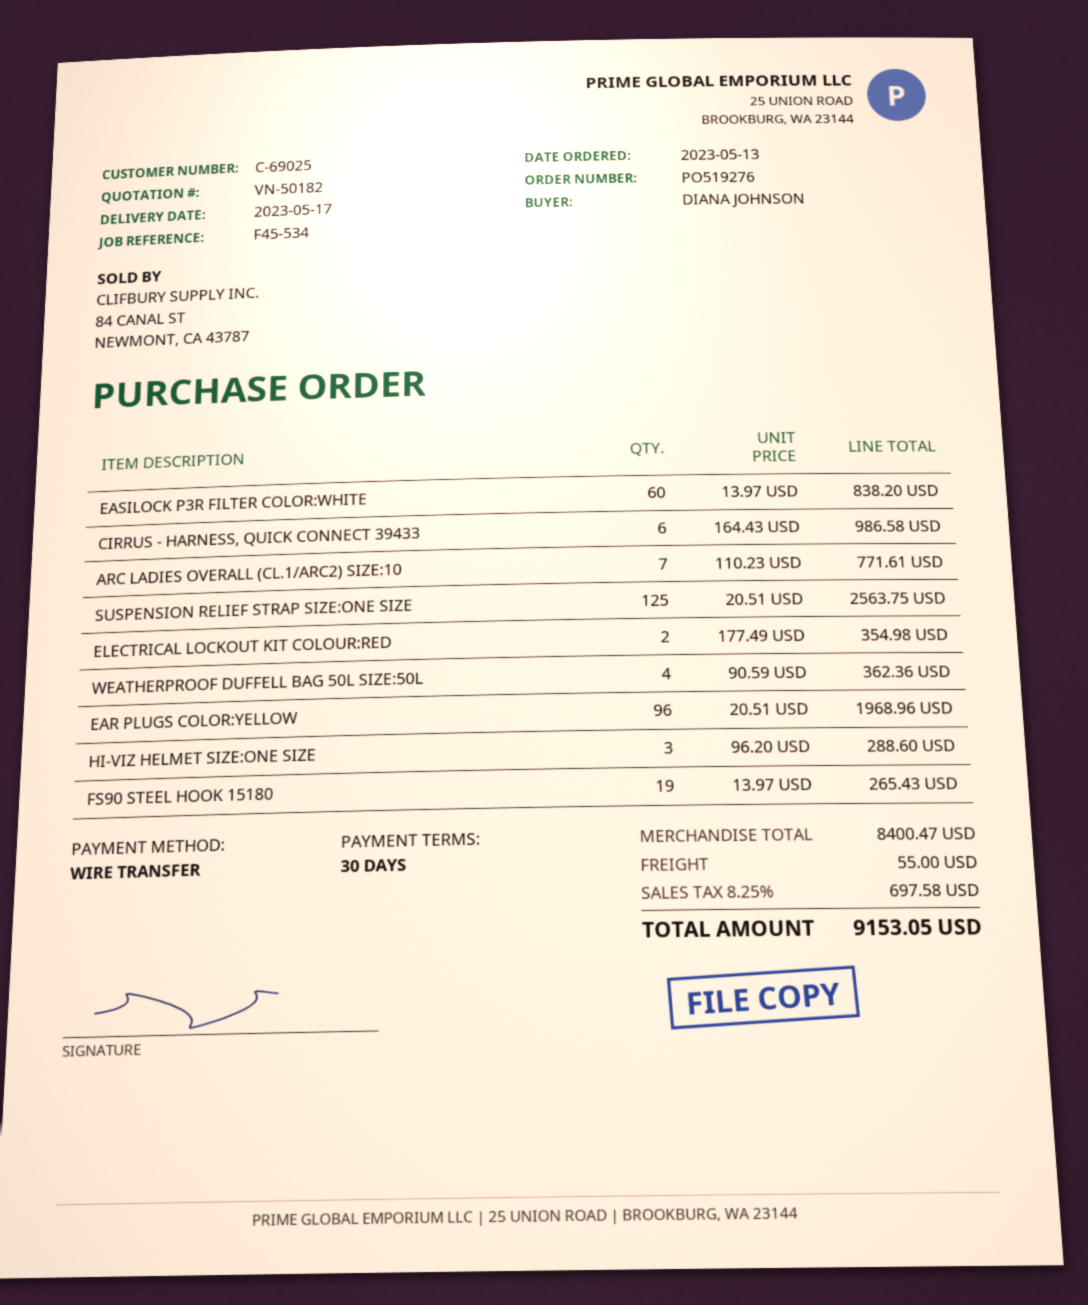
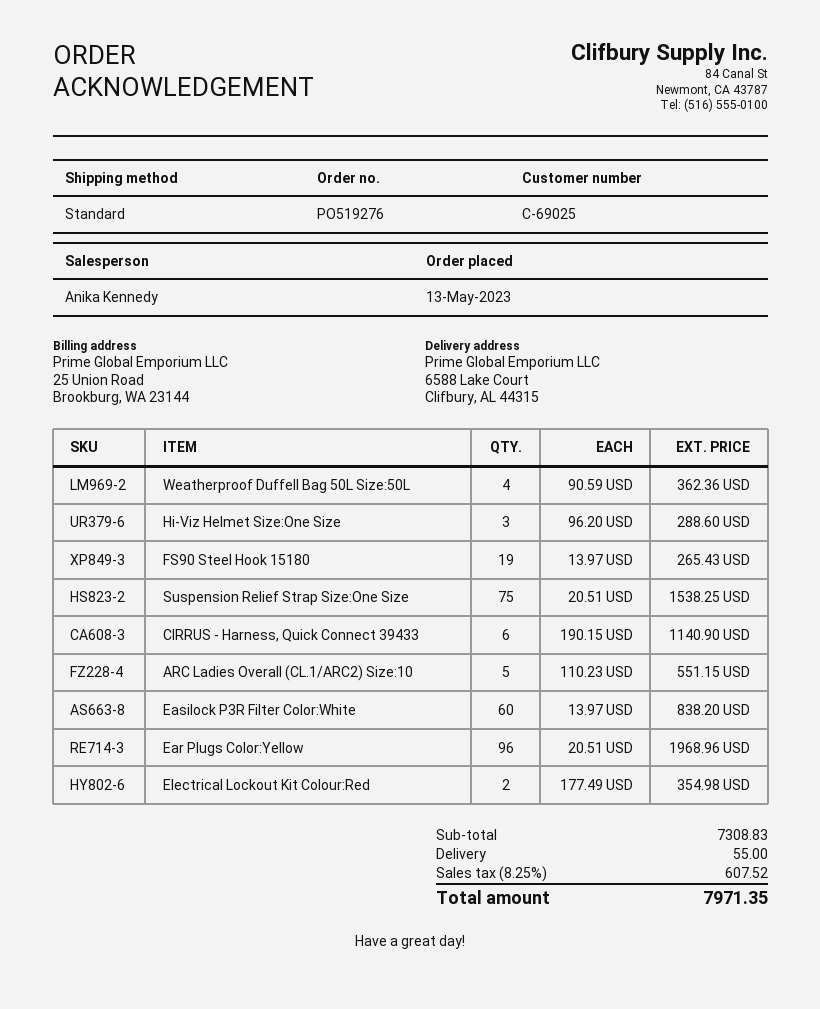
CIRRUS - HARNESS, QUICK CONNECT 39433: 6 x 164.43 = 986.58 -> 6 x 190.15 = 1140.90
ARC LADIES OVERALL (CL.1/ARC2) SIZE:10: 7 x 110.23 = 771.61 -> 5 x 110.23 = 551.15
SUSPENSION RELIEF STRAP SIZE:ONE SIZE: 125 x 20.51 = 2563.75 -> 75 x 20.51 = 1538.25
subtotal: 8400.47 -> 7308.83
tax: 8.25% = 697.58 -> 8.25% = 607.52
total: 9153.05 -> 7971.35

